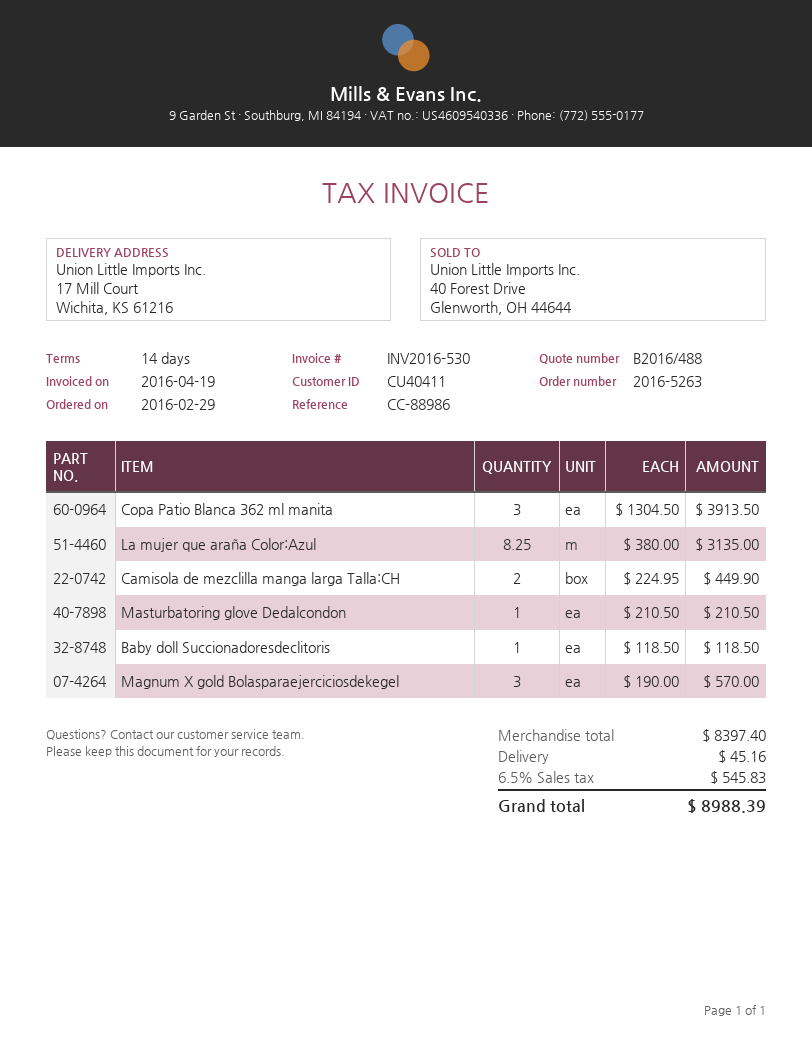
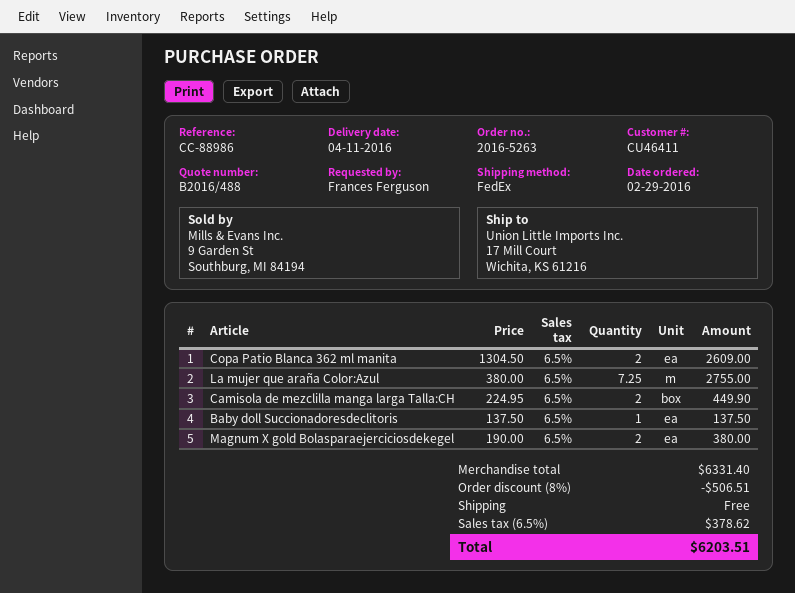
customer number: CU40411 -> CU46411
Copa Patio Blanca 362 ml manita: 3 x 1304.50 = 3913.50 -> 2 x 1304.50 = 2609.00
La mujer que araña Color:Azul: 8.25 x 380.00 = 3135.00 -> 7.25 x 380.00 = 2755.00
Masturbatoring glove Dedalcondon: 1 x 210.50 = 210.50 -> none
Baby doll Succionadoresdeclitoris: 1 x 118.50 = 118.50 -> 1 x 137.50 = 137.50
Magnum X gold Bolasparaejerciciosdekegel: 3 x 190.00 = 570.00 -> 2 x 190.00 = 380.00
subtotal: 8397.40 -> 6331.40
discount: none -> 8% = 506.51
shipping: 45.16 -> 0.00
tax: 6.5% = 545.83 -> 6.5% = 378.62
total: 8988.39 -> 6203.51

